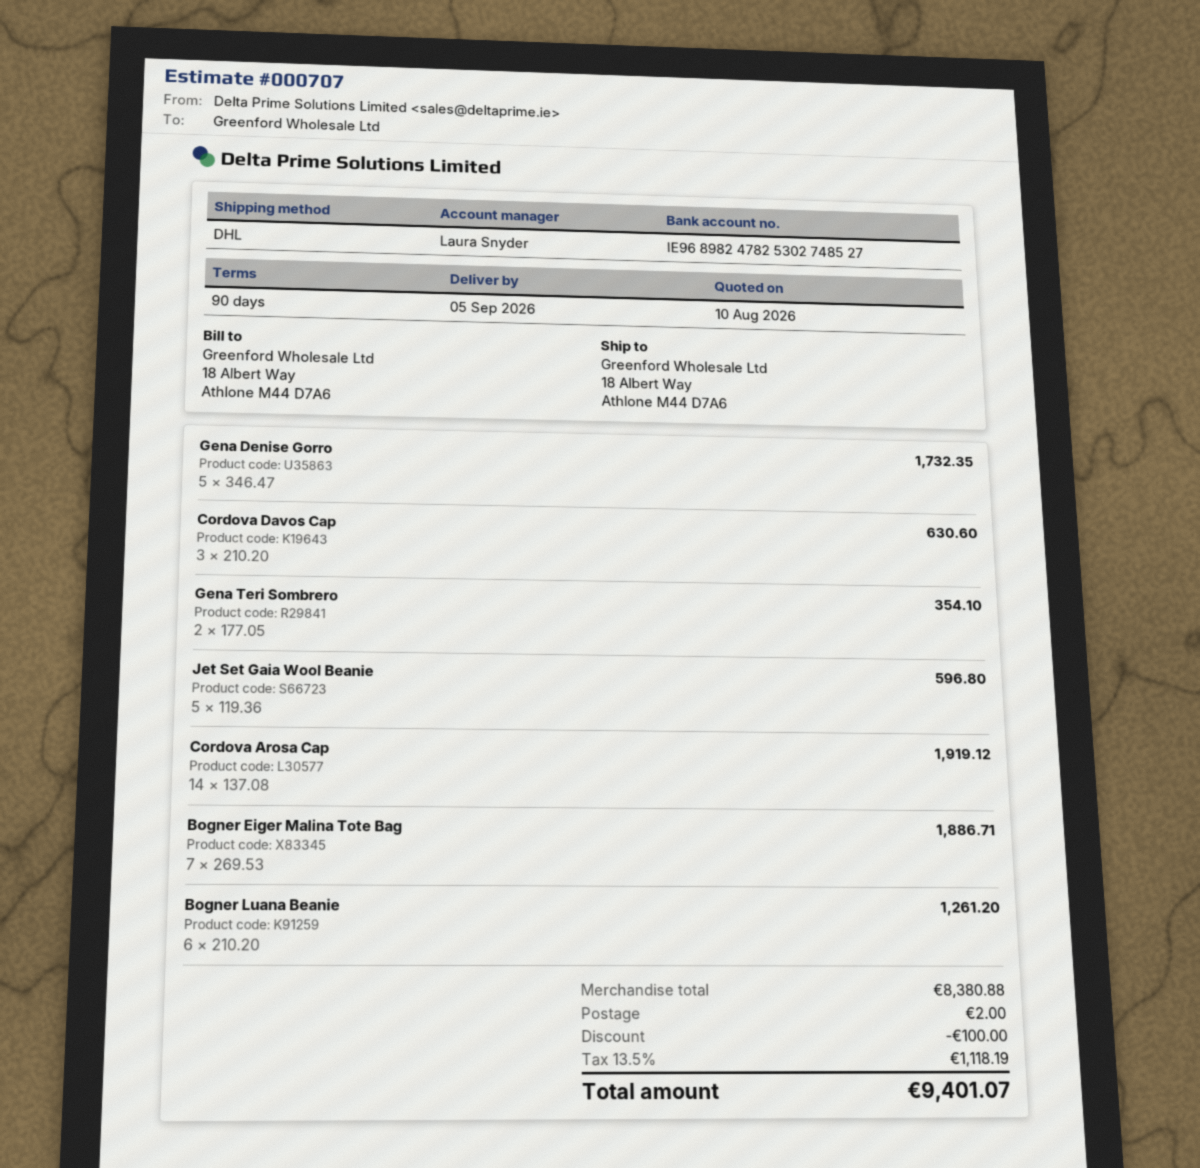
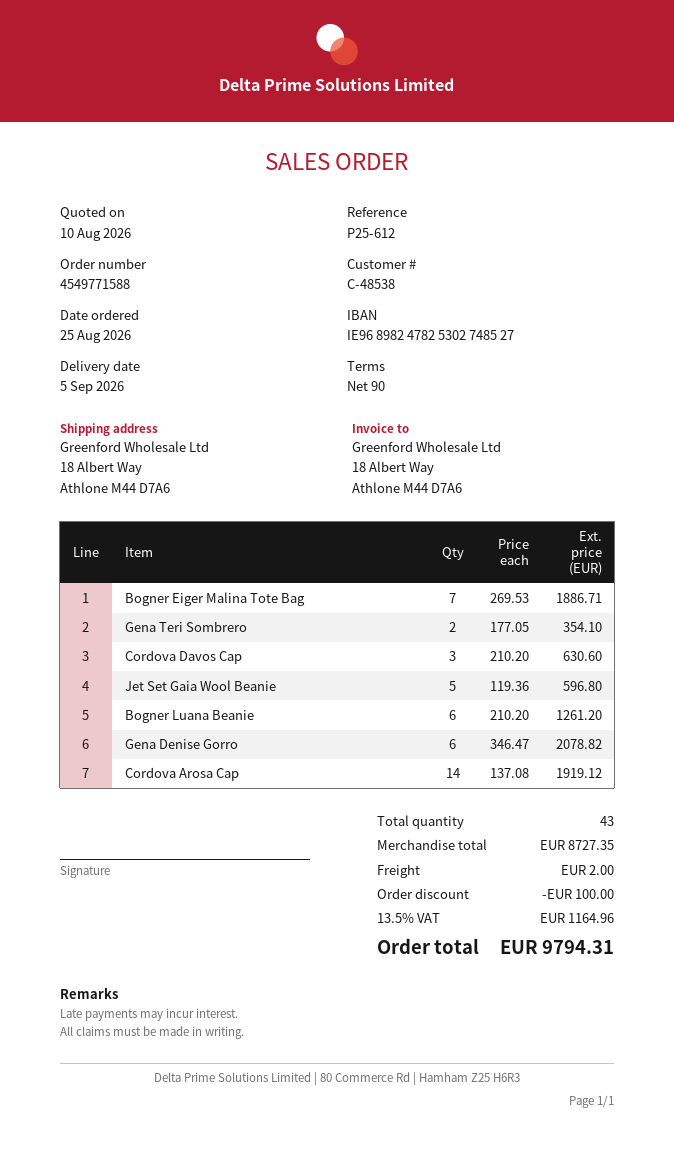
Gena Denise Gorro: 5 x 346.47 = 1732.35 -> 6 x 346.47 = 2078.82
subtotal: 8380.88 -> 8727.35
tax: 13.5% = 1118.19 -> 13.5% = 1164.96
total: 9401.07 -> 9794.31

